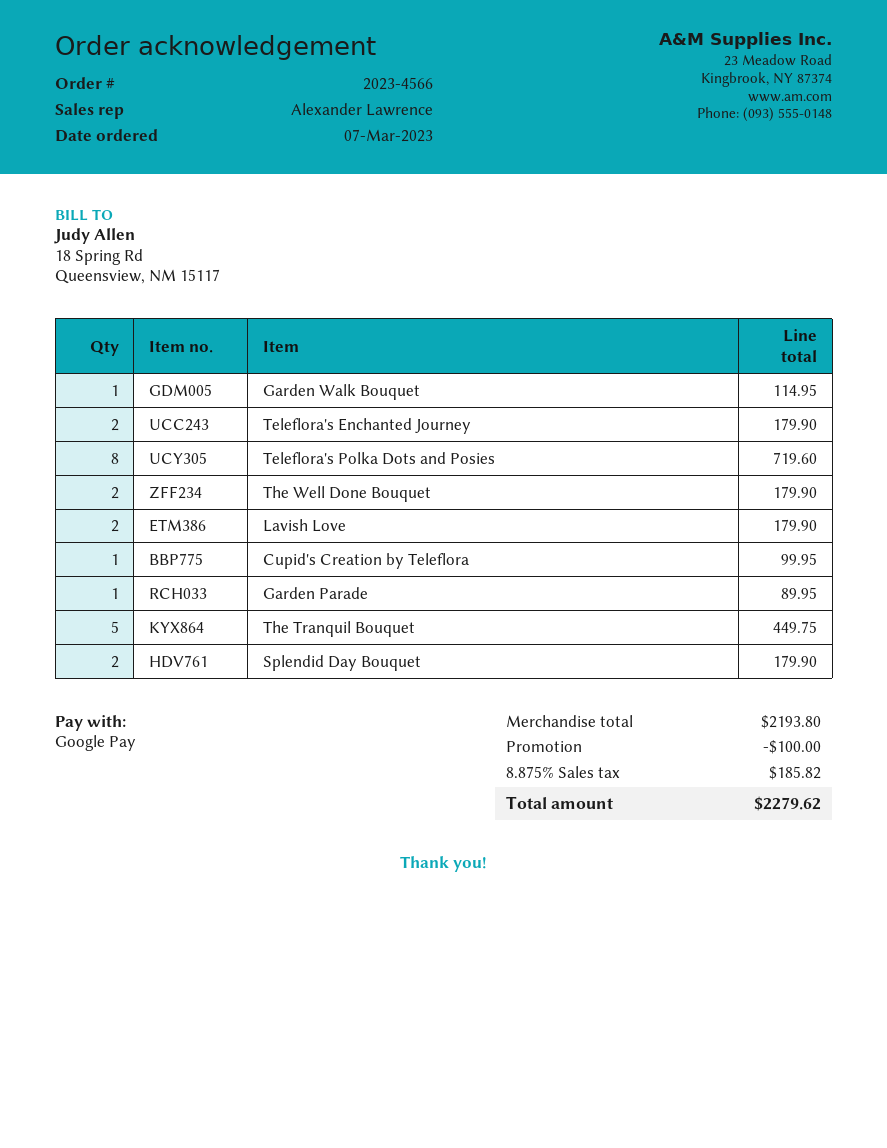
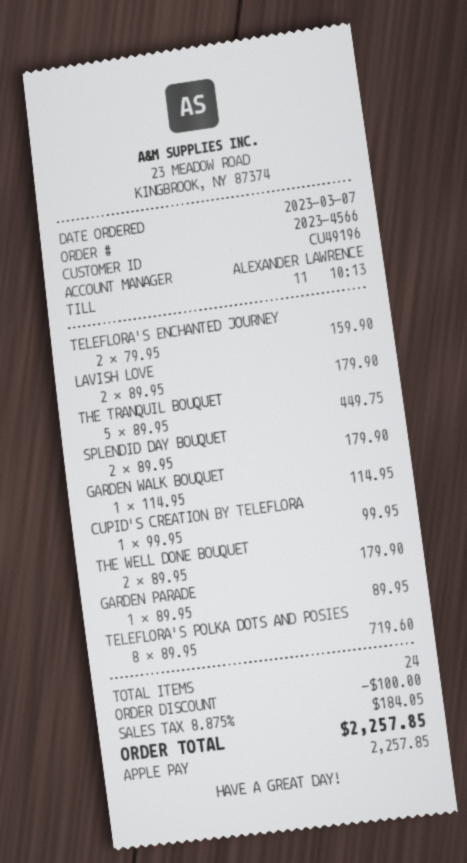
payment method: Google Pay -> Apple Pay
Teleflora's Enchanted Journey: 2 for 179.90 -> 2 for 159.90
tax: 8.875% = 185.82 -> 8.875% = 184.05
total: 2279.62 -> 2257.85

